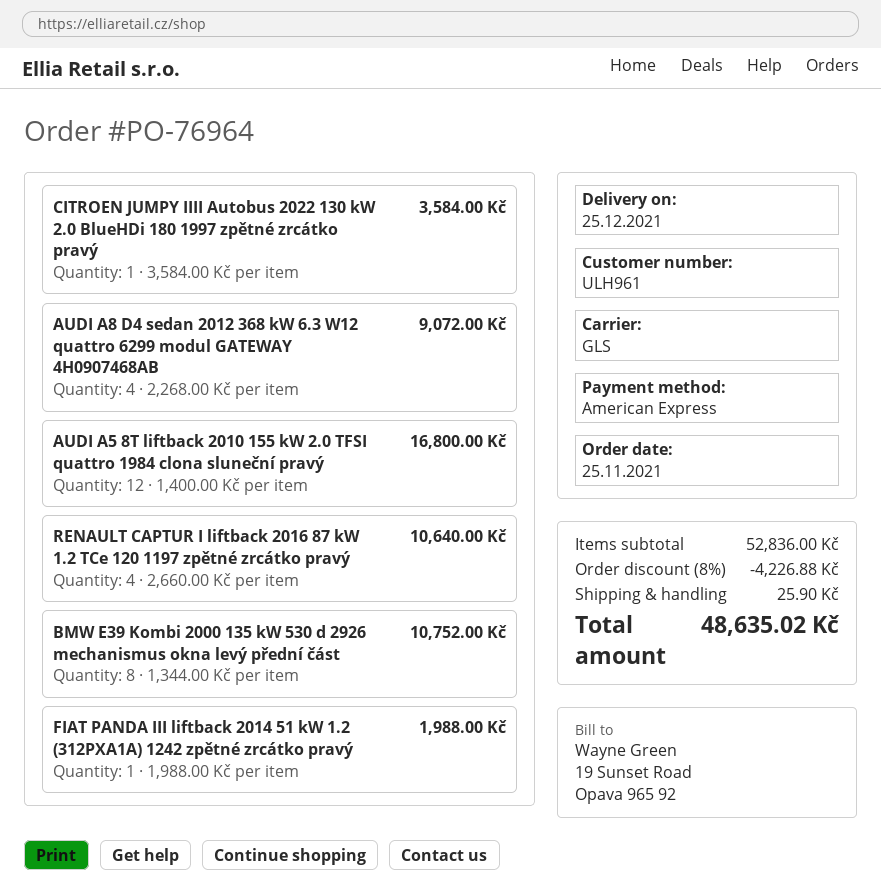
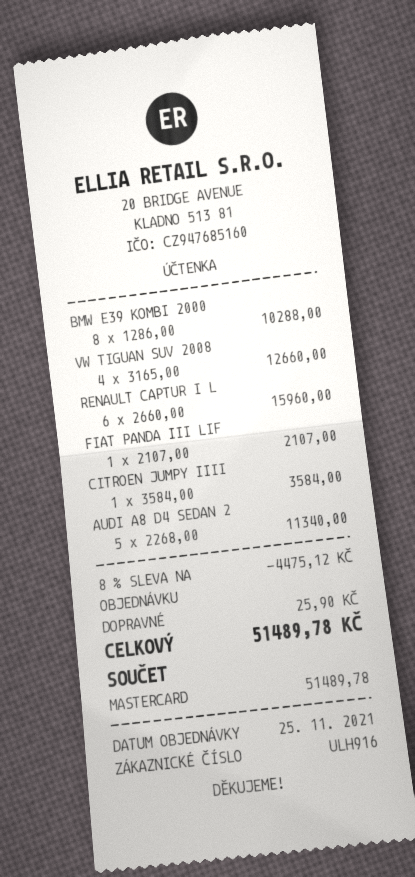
customer number: ULH961 -> ULH916
payment method: American Express -> Mastercard
AUDI A8 D4 sedan 2012 368 kW 6.3 W12 quattro 6299 modul GATEWAY 4H0907468AB: 4 x 2268.00 = 9072.00 -> 5 x 2268.00 = 11340.00
AUDI A5 8T liftback 2010 155 kW 2.0 TFSI quattro 1984 clona sluneční pravý: 12 x 1400.00 = 16800.00 -> none
RENAULT CAPTUR I liftback 2016 87 kW 1.2 TCe 120 1197 zpětné zrcátko pravý: 4 x 2660.00 = 10640.00 -> 6 x 2660.00 = 15960.00
BMW E39 Kombi 2000 135 kW 530 d 2926 mechanismus okna levý přední část: 8 x 1344.00 = 10752.00 -> 8 x 1286.00 = 10288.00
FIAT PANDA III liftback 2014 51 kW 1.2 (312PXA1A) 1242 zpětné zrcátko pravý: 1 x 1988.00 = 1988.00 -> 1 x 2107.00 = 2107.00
VW TIGUAN SUV 2008: none -> 4 x 3165.00 = 12660.00
discount: 8% = 4226.88 -> 8% = 4475.12
total: 48635.02 -> 51489.78

